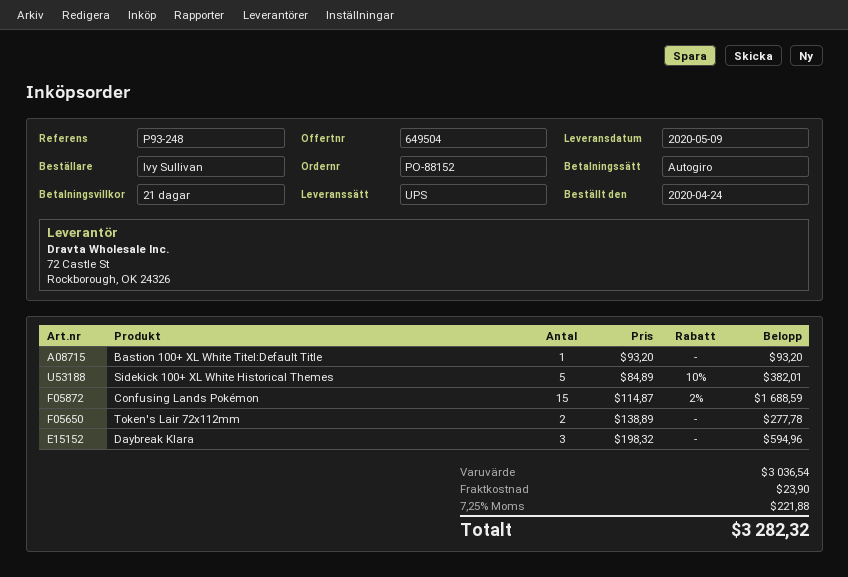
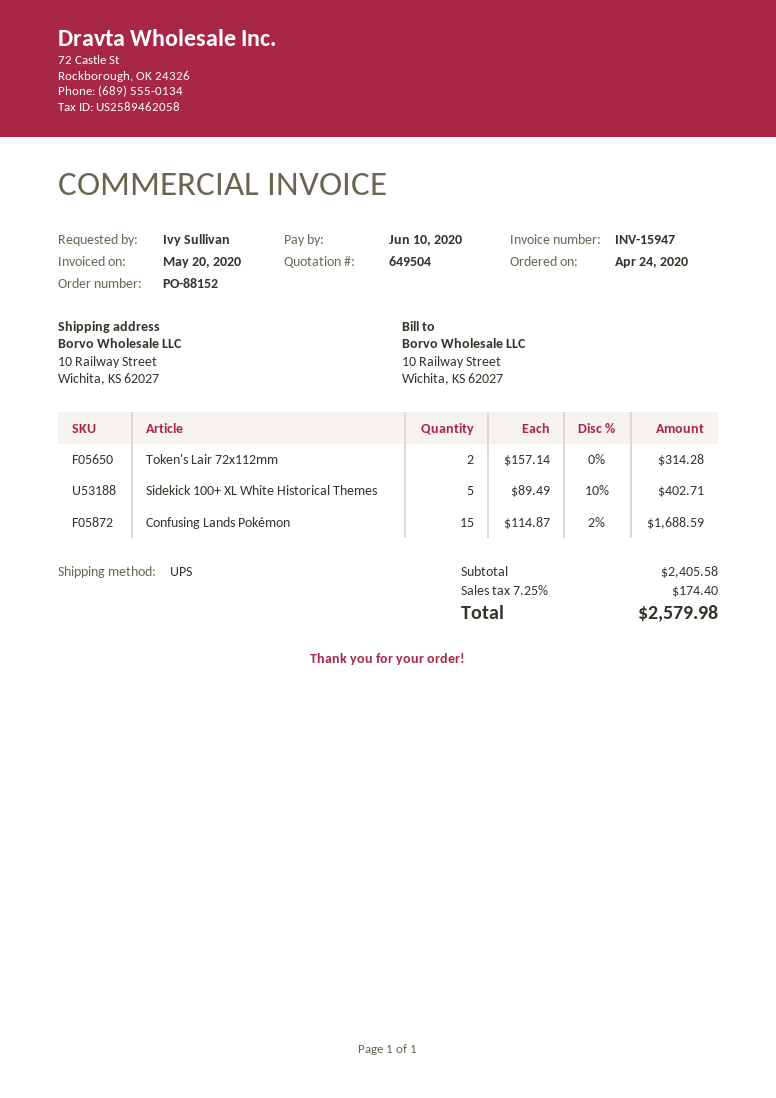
Bastion 100+ XL White Titel:Default Title: 1 x 93.20 = 93.20 -> none
Sidekick 100+ XL White Historical Themes: 5 x 84.89 - 10% = 382.01 -> 5 x 89.49 - 10% = 402.71
Token's Lair 72x112mm: 2 x 138.89 = 277.78 -> 2 x 157.14 = 314.28
Daybreak Klara: 3 x 198.32 = 594.96 -> none
subtotal: 3036.54 -> 2405.58
shipping: 23.90 -> none
tax: 7.25% = 221.88 -> 7.25% = 174.40
total: 3282.32 -> 2579.98

